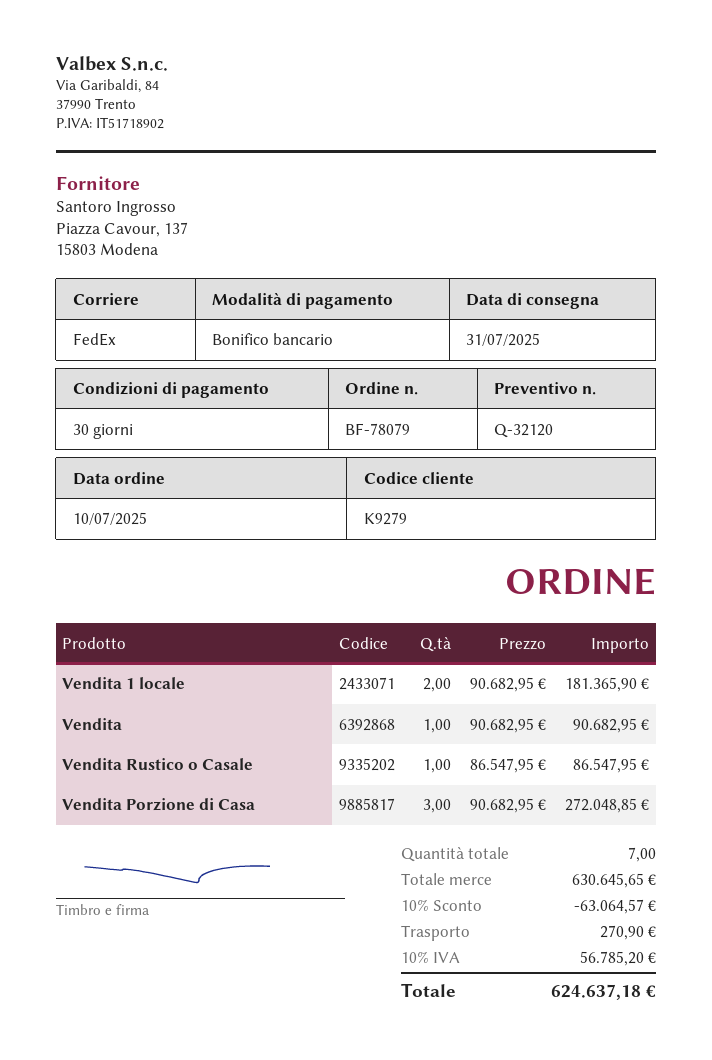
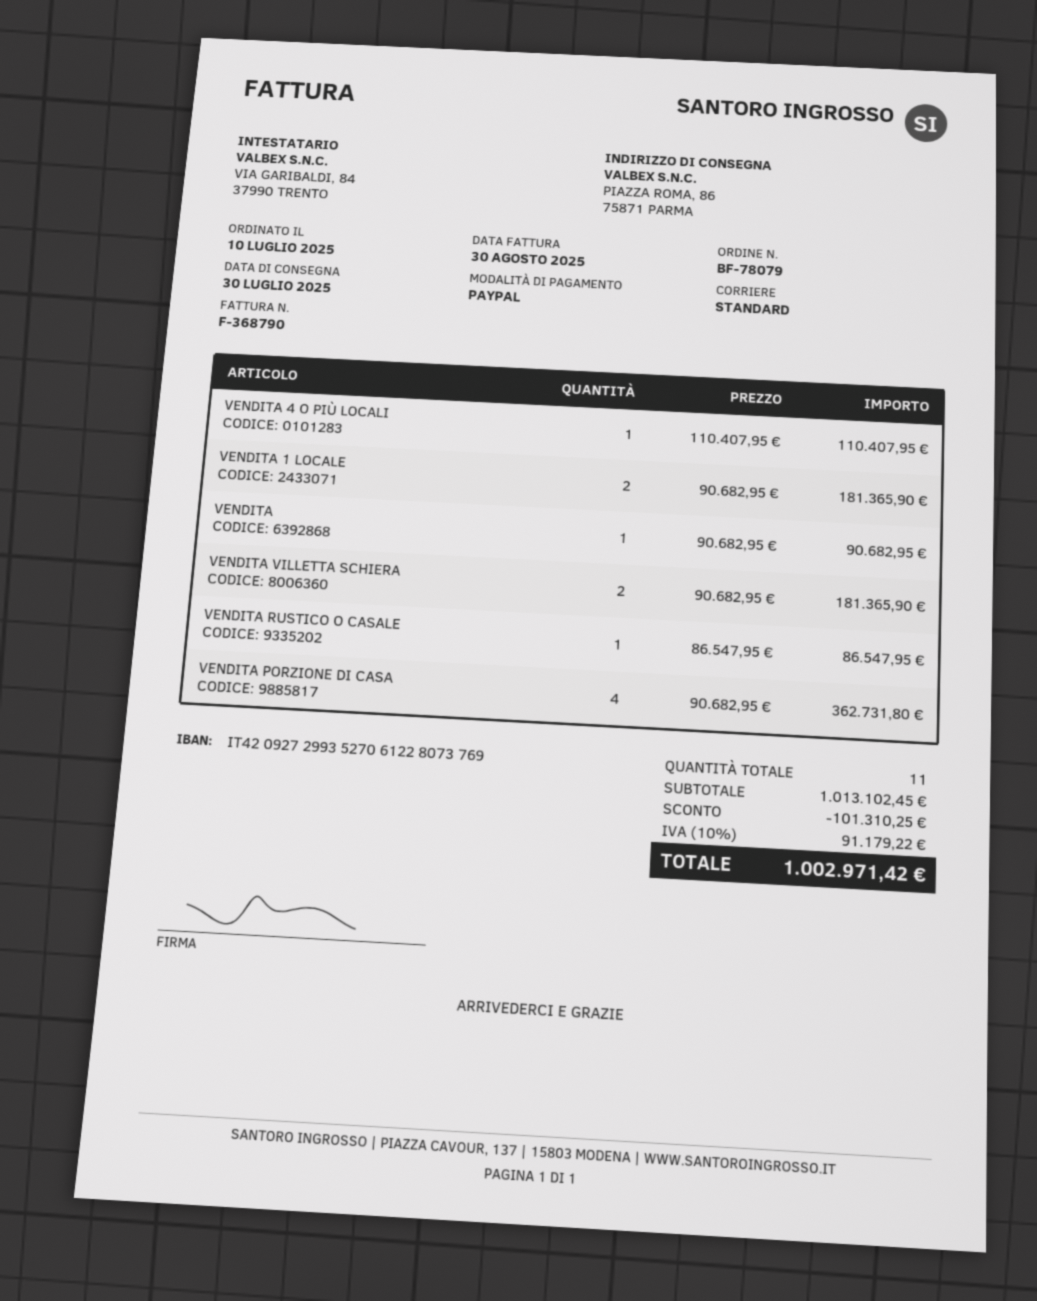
delivery date: 2025-07-31 -> 2025-07-30
payment method: bank transfer -> PayPal
shipping method: FedEx -> standard
Vendita Porzione di Casa: 3 x 90682.95 = 272048.85 -> 4 x 90682.95 = 362731.80
VENDITA 4 O PIÙ LOCALI: none -> 1 x 110407.95 = 110407.95
VENDITA VILLETTA SCHIERA: none -> 2 x 90682.95 = 181365.90
total quantity: 7 -> 11
subtotal: 630645.65 -> 1013102.45
discount: 63064.57 -> 101310.25
shipping: 270.90 -> none
tax: 10% = 56785.20 -> 10% = 91179.22
total: 624637.18 -> 1002971.42

